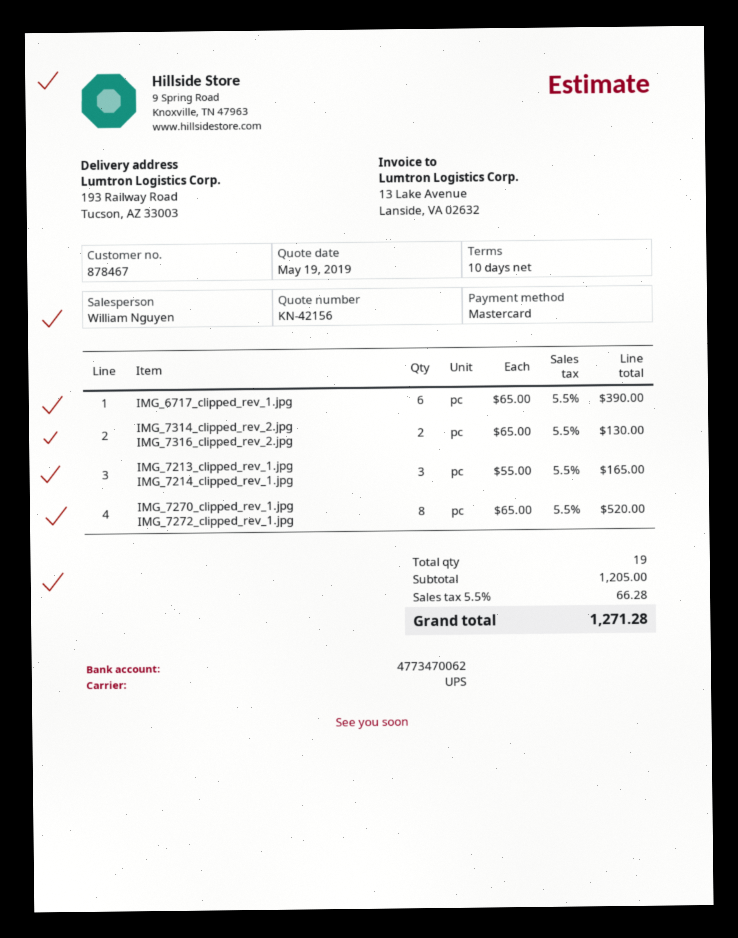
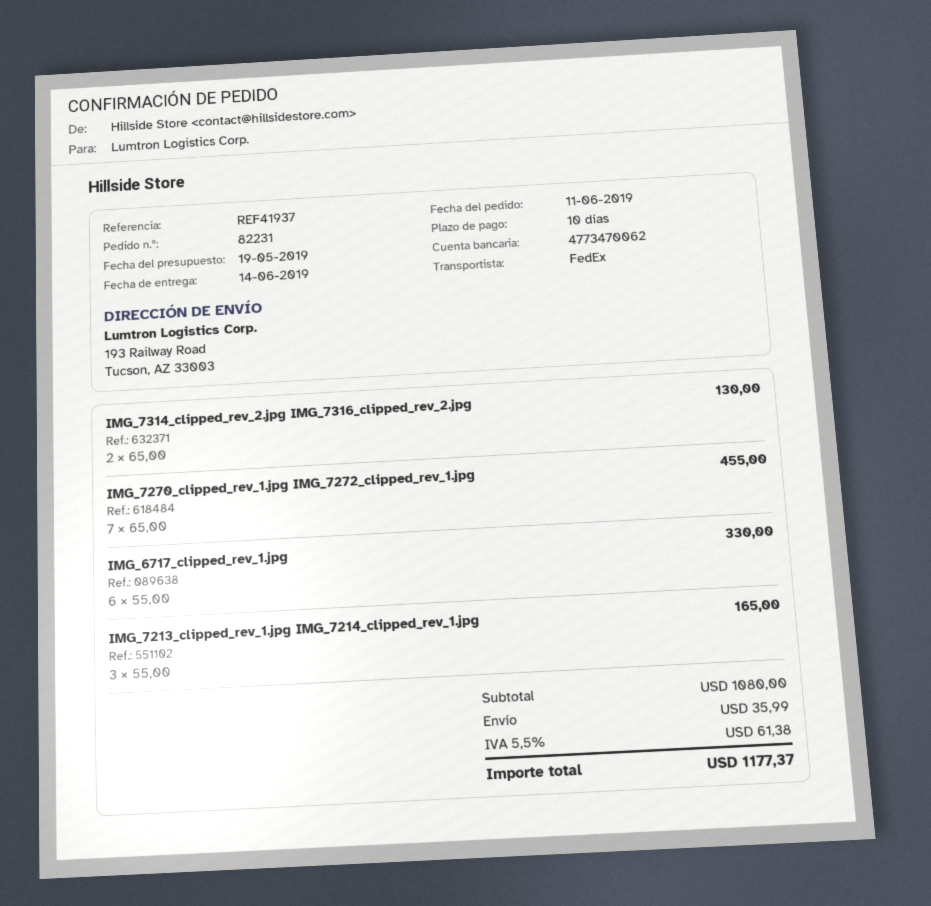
shipping method: UPS -> FedEx
IMG_6717_clipped_rev_1.jpg: 6 x 65.00 = 390.00 -> 6 x 55.00 = 330.00
IMG_7270_clipped_rev_1.jpg IMG_7272_clipped_rev_1.jpg: 8 x 65.00 = 520.00 -> 7 x 65.00 = 455.00
subtotal: 1205.00 -> 1080.00
shipping: none -> 35.99
tax: 5.5% = 66.28 -> 5.5% = 61.38
total: 1271.28 -> 1177.37

